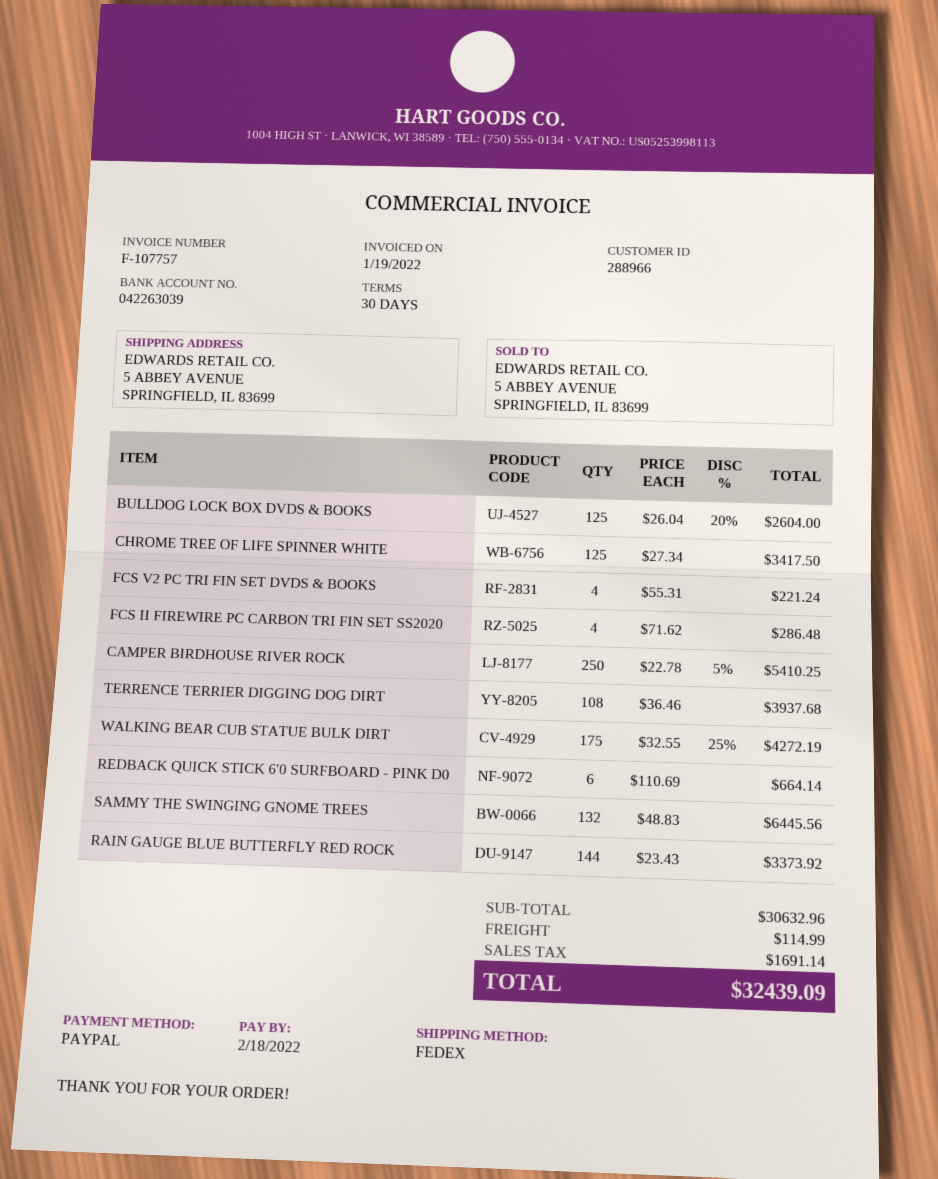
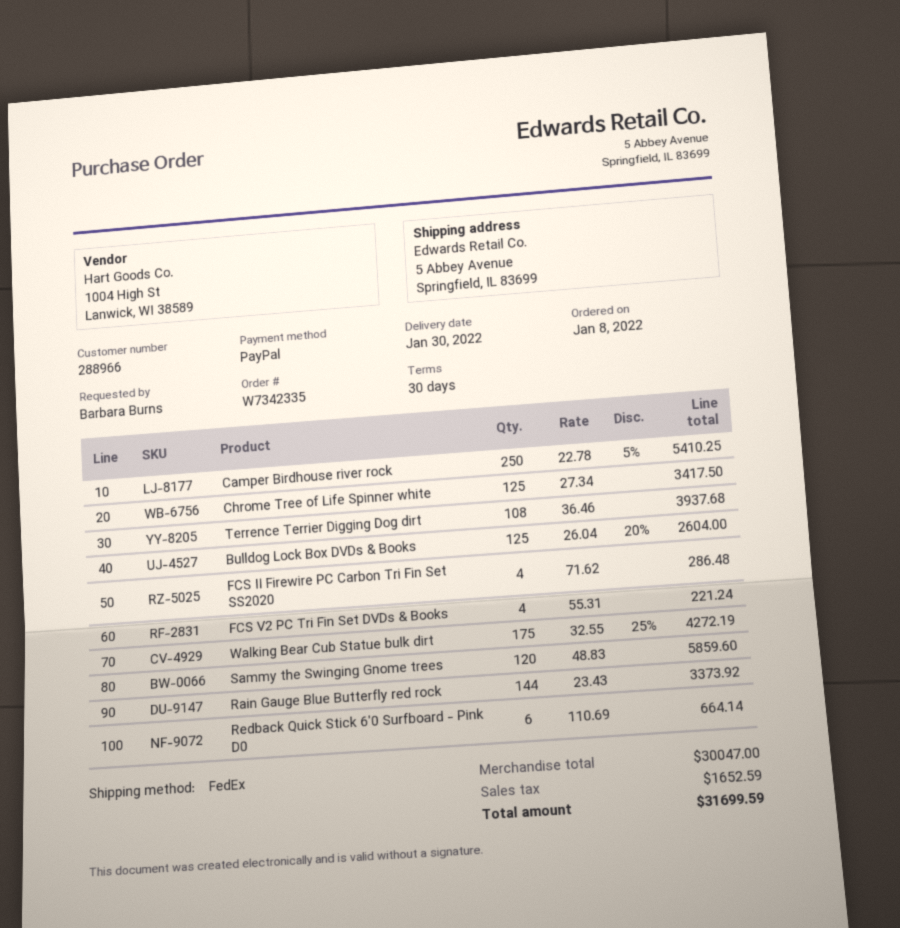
SAMMY THE SWINGING GNOME TREES: 132 x 48.83 = 6445.56 -> 120 x 48.83 = 5859.60
subtotal: 30632.96 -> 30047.00
shipping: 114.99 -> none
tax: 1691.14 -> 1652.59
total: 32439.09 -> 31699.59

